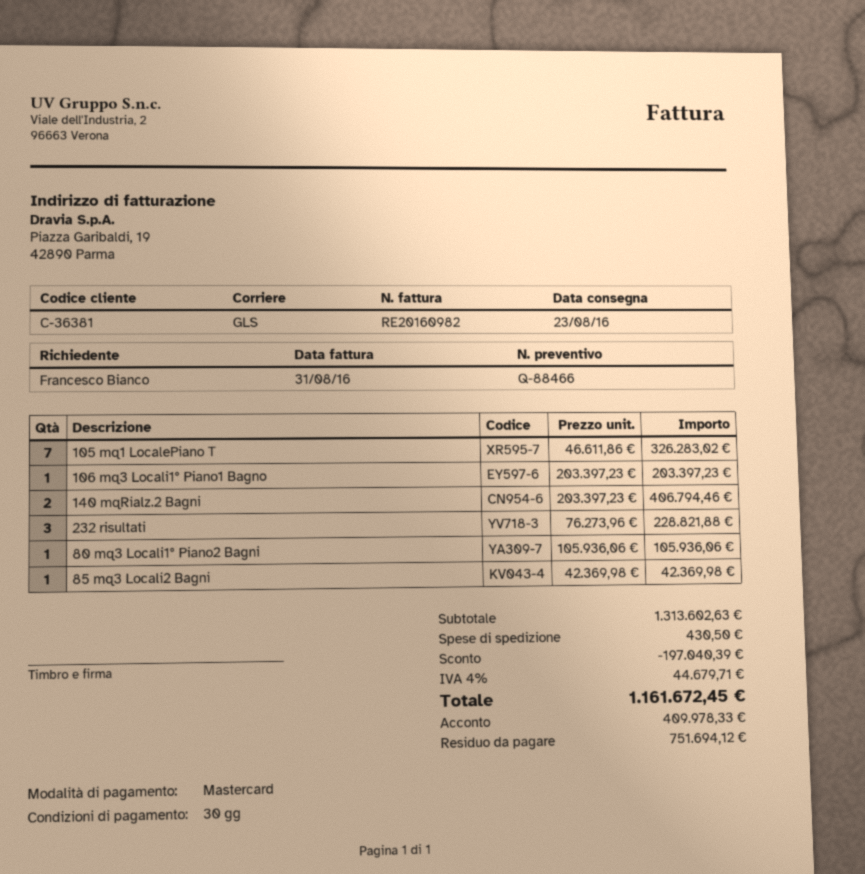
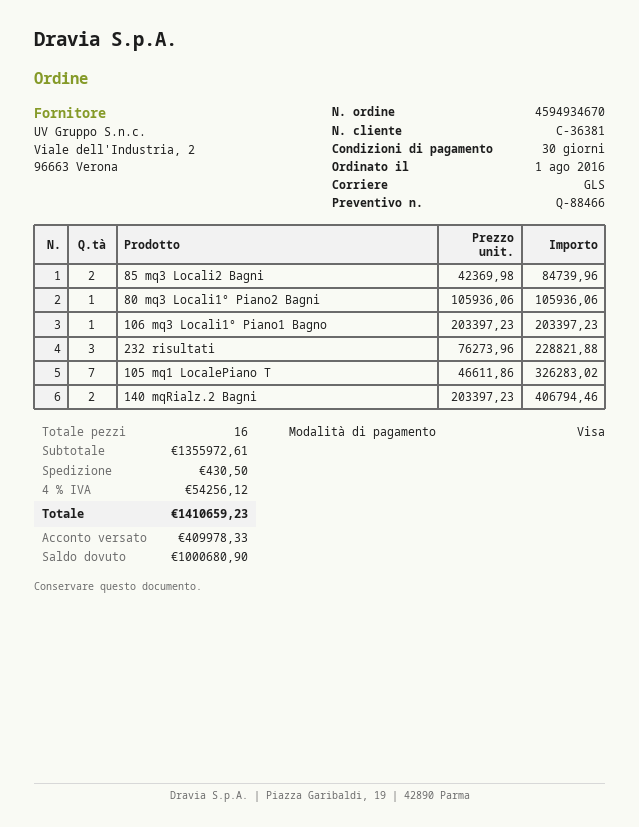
payment method: Mastercard -> Visa
85 mq3 Locali2 Bagni: 1 x 42369.98 = 42369.98 -> 2 x 42369.98 = 84739.96
subtotal: 1313602.63 -> 1355972.61
discount: 197040.39 -> none
tax: 4% = 44679.71 -> 4% = 54256.12
total: 1161672.45 -> 1410659.23
balance: 751694.12 -> 1000680.90

